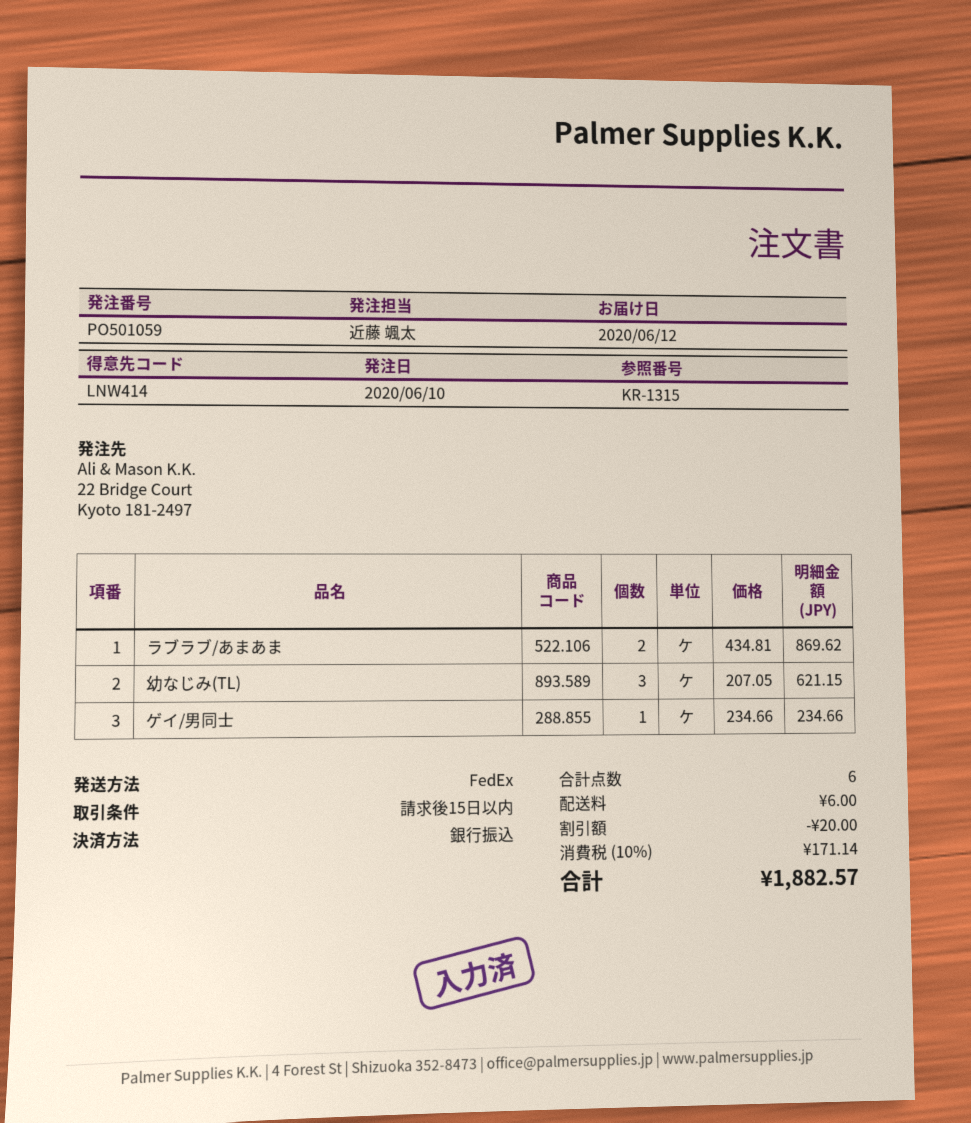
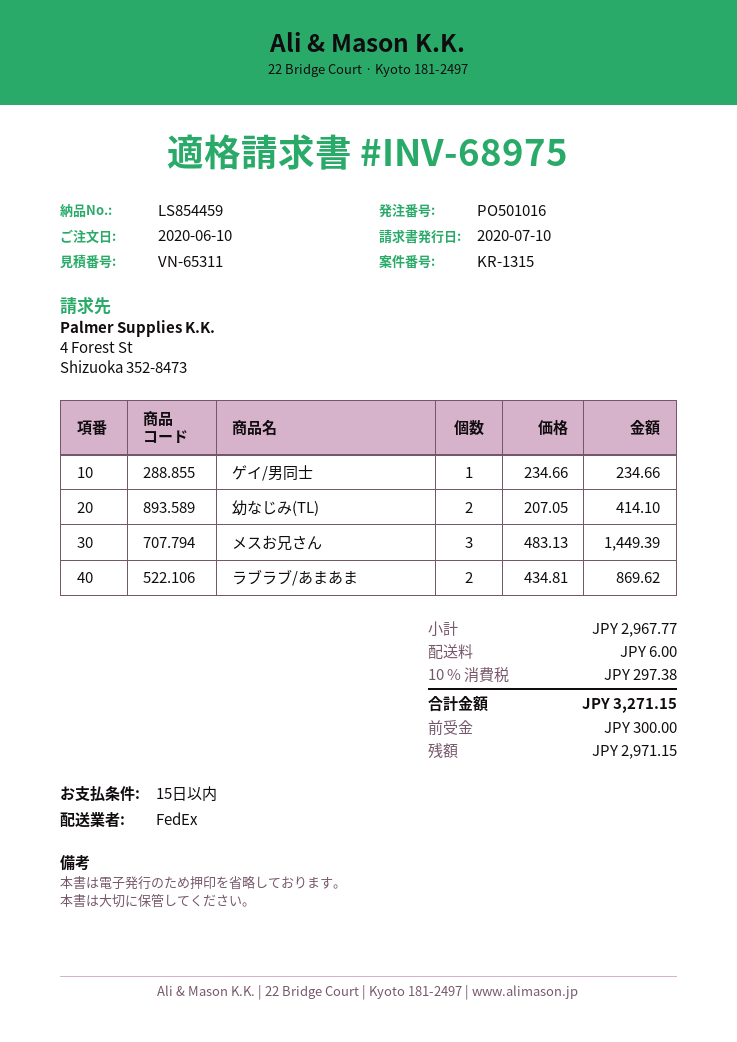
order number: PO501059 -> PO501016
幼なじみ(TL): 3 x 207.05 = 621.15 -> 2 x 207.05 = 414.10
メスお兄さん: none -> 3 x 483.13 = 1449.39
discount: 20.00 -> none
tax: 10% = 171.14 -> 10% = 297.38
total: 1882.57 -> 3271.15

